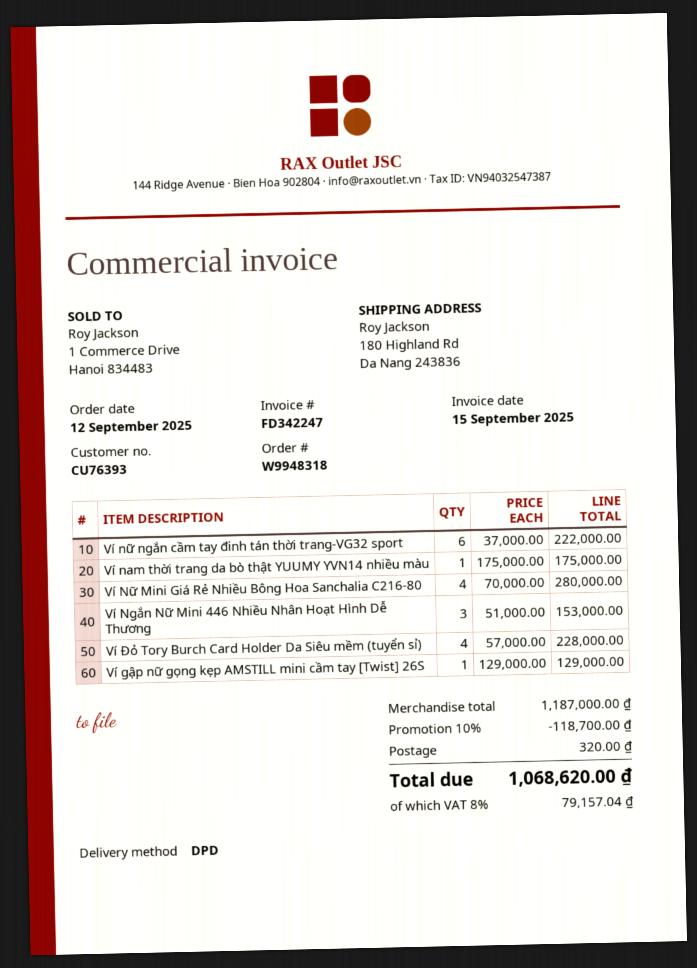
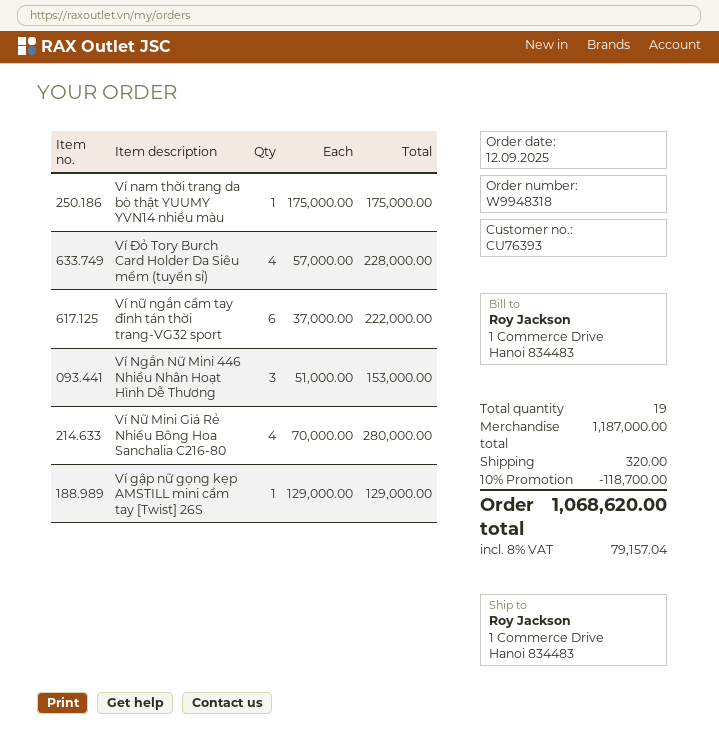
ship to: 180 Highland Rd, Da Nang 243836 -> 1 Commerce Drive, Hanoi 834483

